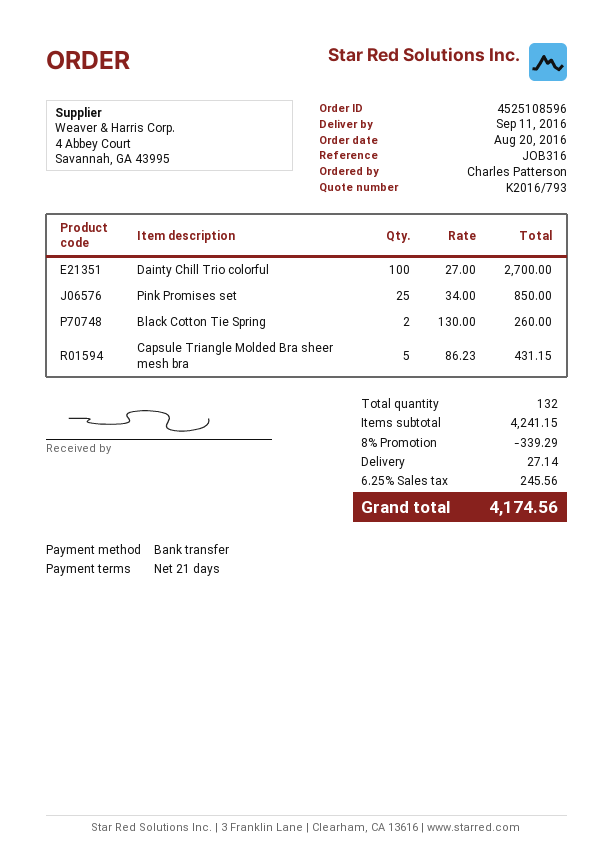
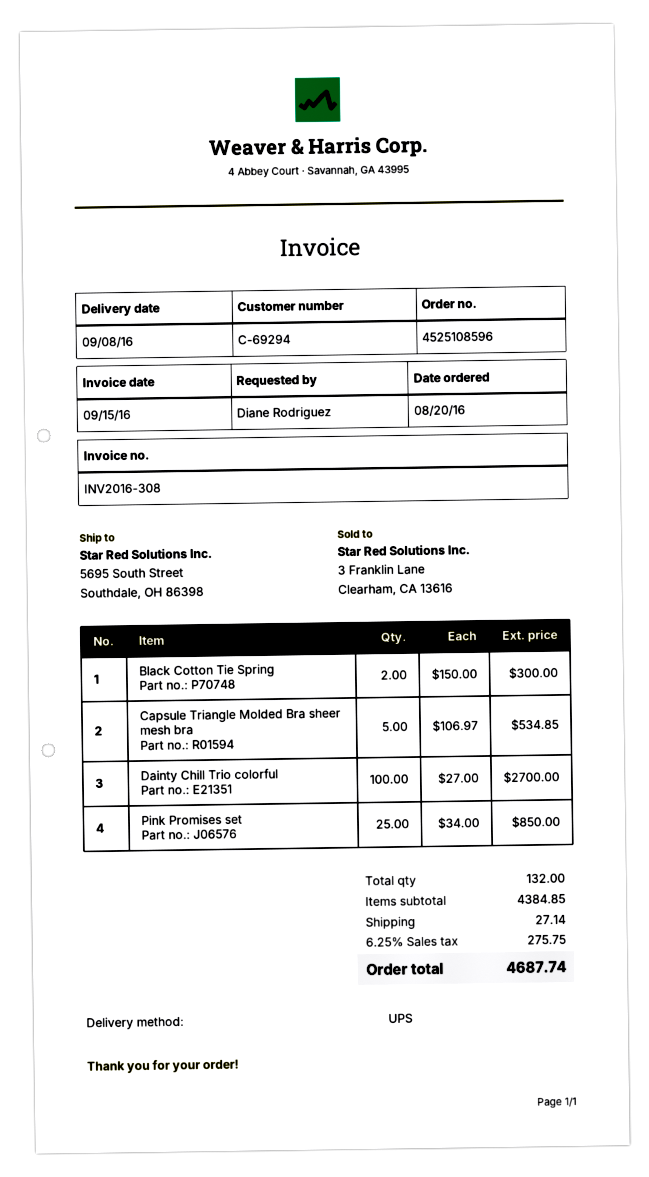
delivery date: 2016-09-11 -> 2016-09-08
ordered by: Charles Patterson -> Diane Rodriguez
Black Cotton Tie Spring: 2 x 130.00 = 260.00 -> 2 x 150.00 = 300.00
Capsule Triangle Molded Bra sheer mesh bra: 5 x 86.23 = 431.15 -> 5 x 106.97 = 534.85
subtotal: 4241.15 -> 4384.85
discount: 8% = 339.29 -> none
tax: 6.25% = 245.56 -> 6.25% = 275.75
total: 4174.56 -> 4687.74

